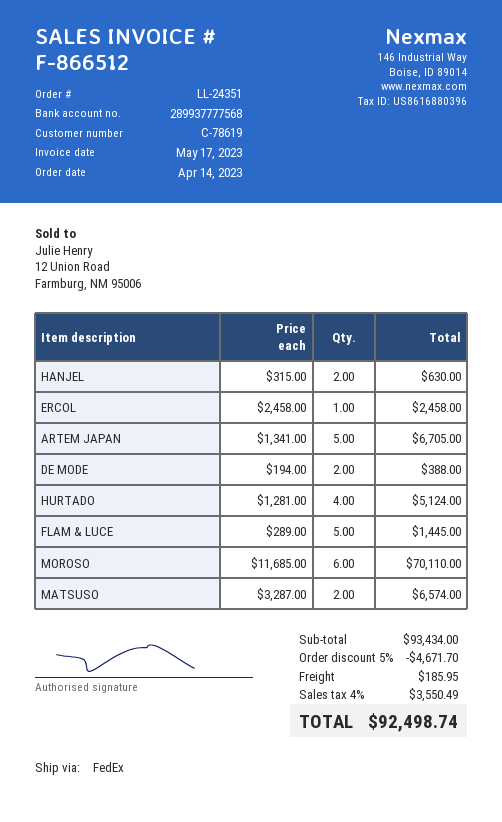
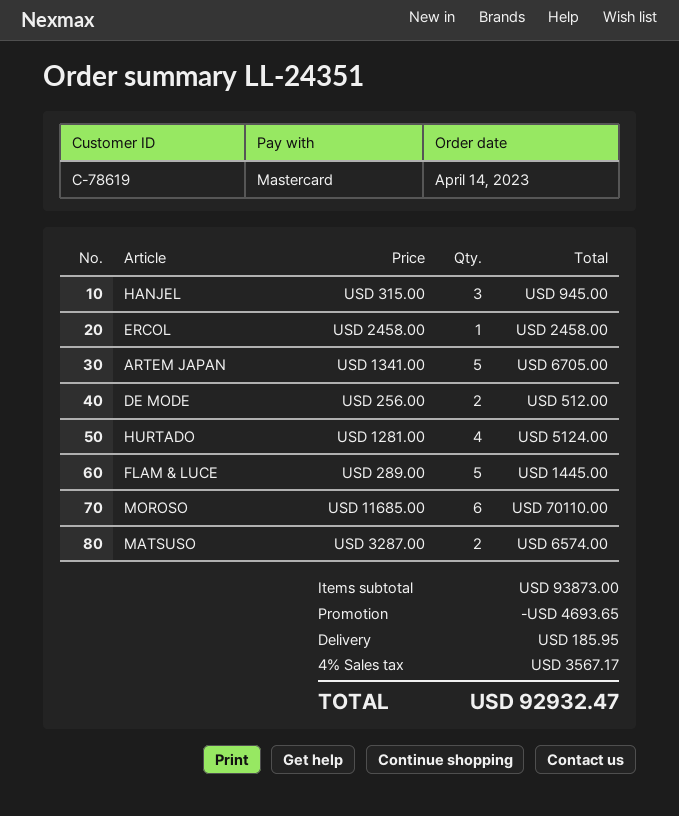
HANJEL: 2 x 315.00 = 630.00 -> 3 x 315.00 = 945.00
DE MODE: 2 x 194.00 = 388.00 -> 2 x 256.00 = 512.00
subtotal: 93434.00 -> 93873.00
discount: 4671.70 -> 4693.65
tax: 4% = 3550.49 -> 4% = 3567.17
total: 92498.74 -> 92932.47

